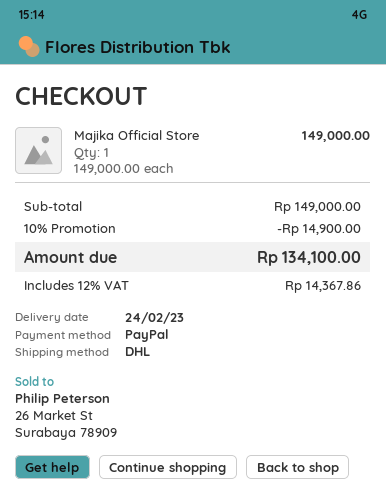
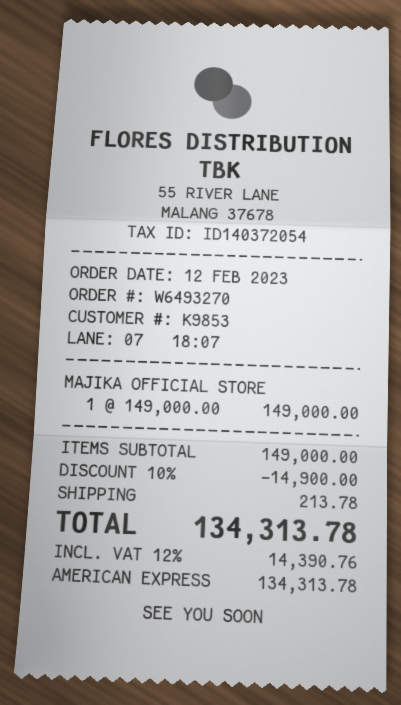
payment method: PayPal -> American Express
shipping: none -> 213.78
tax: 12% = 14367.86 -> 12% = 14390.76
total: 134100.00 -> 134313.78

